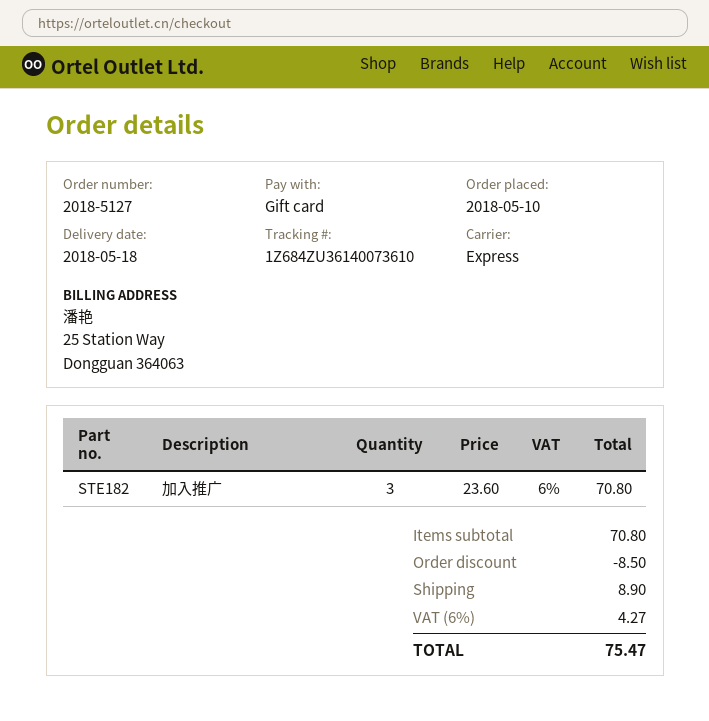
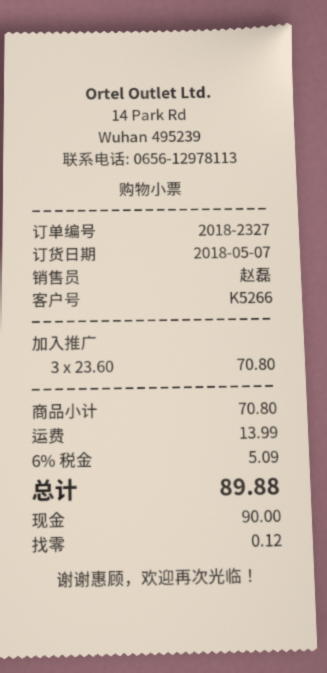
order number: 2018-5127 -> 2018-2327
order date: 2018-05-10 -> 2018-05-07
payment method: gift card -> cash
discount: 8.50 -> none
shipping: 8.90 -> 13.99
tax: 6% = 4.27 -> 6% = 5.09
total: 75.47 -> 89.88

